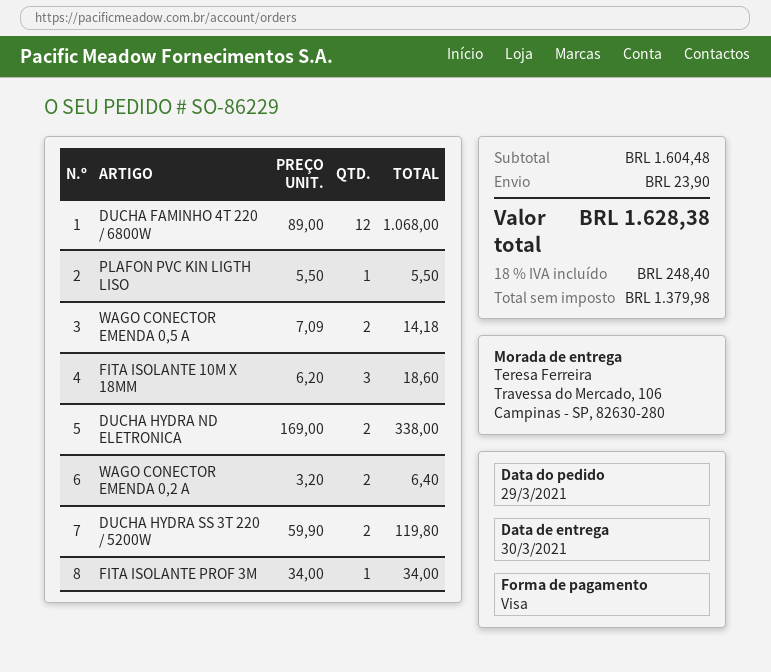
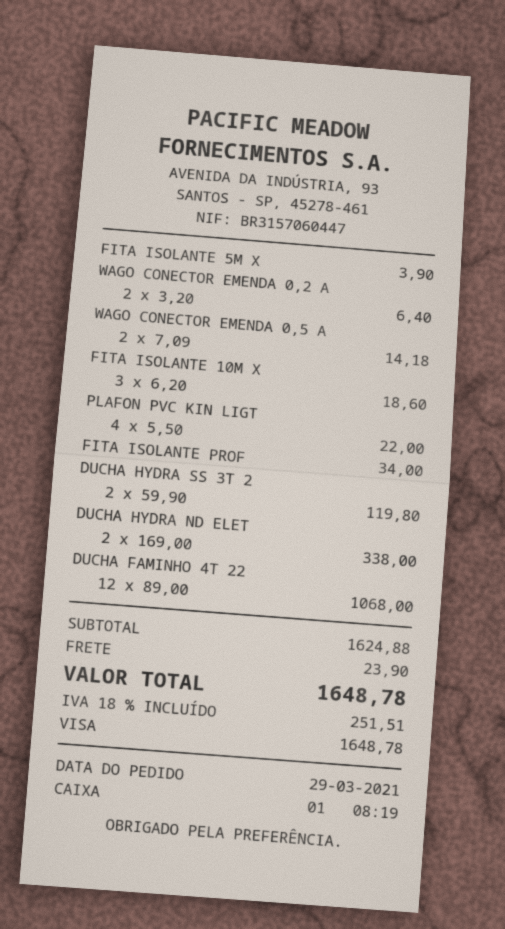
PLAFON PVC KIN LIGTH LISO: 1 x 5.50 = 5.50 -> 4 x 5.50 = 22.00
FITA ISOLANTE 5M X: none -> 1 x 3.90 = 3.90
subtotal: 1604.48 -> 1624.88
tax: 18% = 248.40 -> 18% = 251.51
total: 1628.38 -> 1648.78

